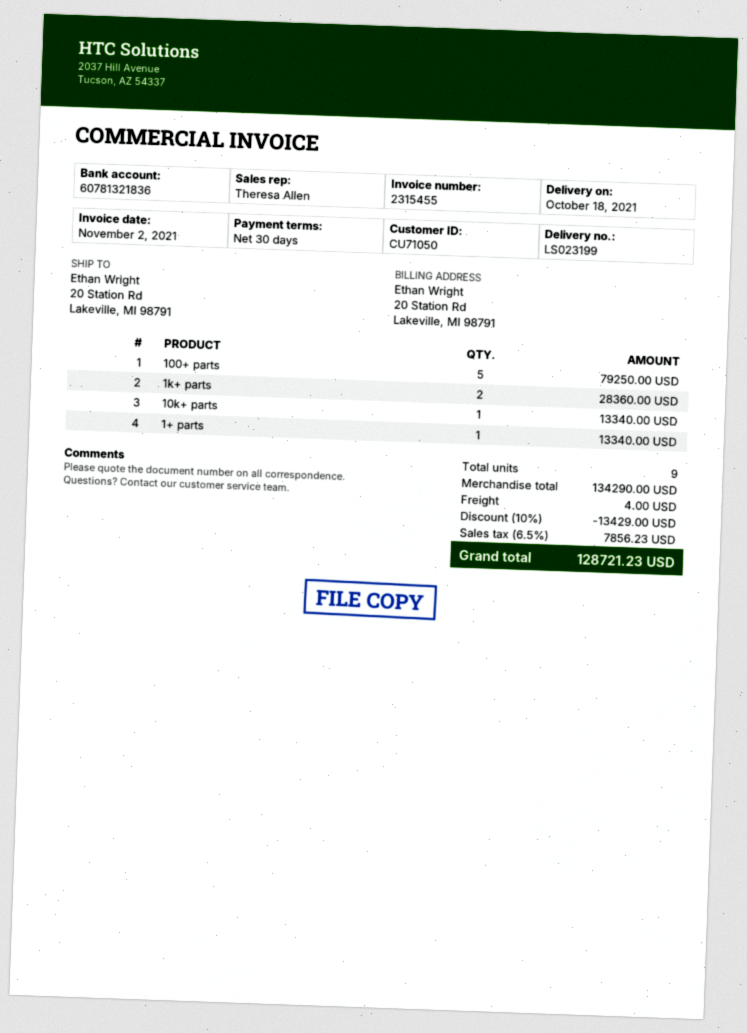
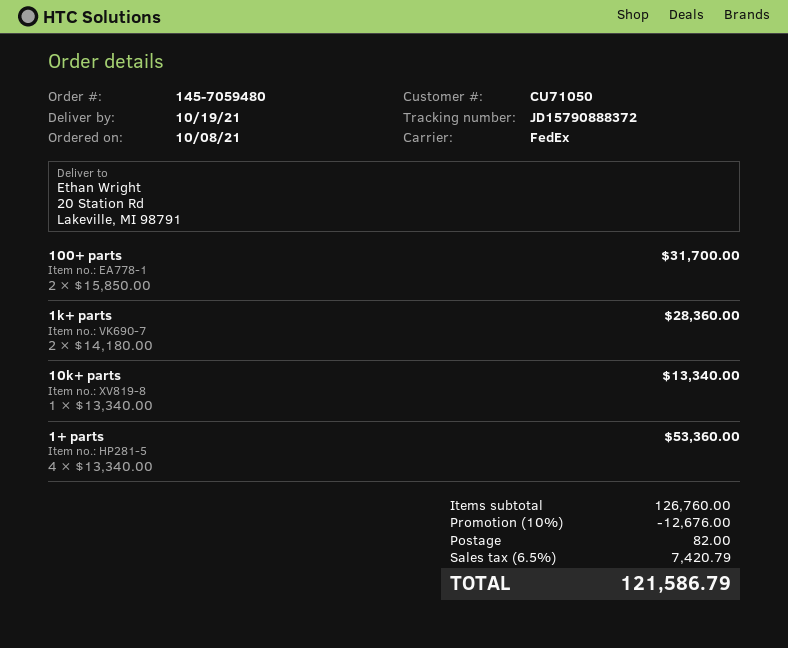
delivery date: 2021-10-18 -> 2021-10-19
100+ parts: 5 for 79250.00 -> 2 for 31700.00
1+ parts: 1 for 13340.00 -> 4 for 53360.00
subtotal: 134290.00 -> 126760.00
discount: 10% = 13429.00 -> 10% = 12676.00
shipping: 4.00 -> 82.00
tax: 6.5% = 7856.23 -> 6.5% = 7420.79
total: 128721.23 -> 121586.79

